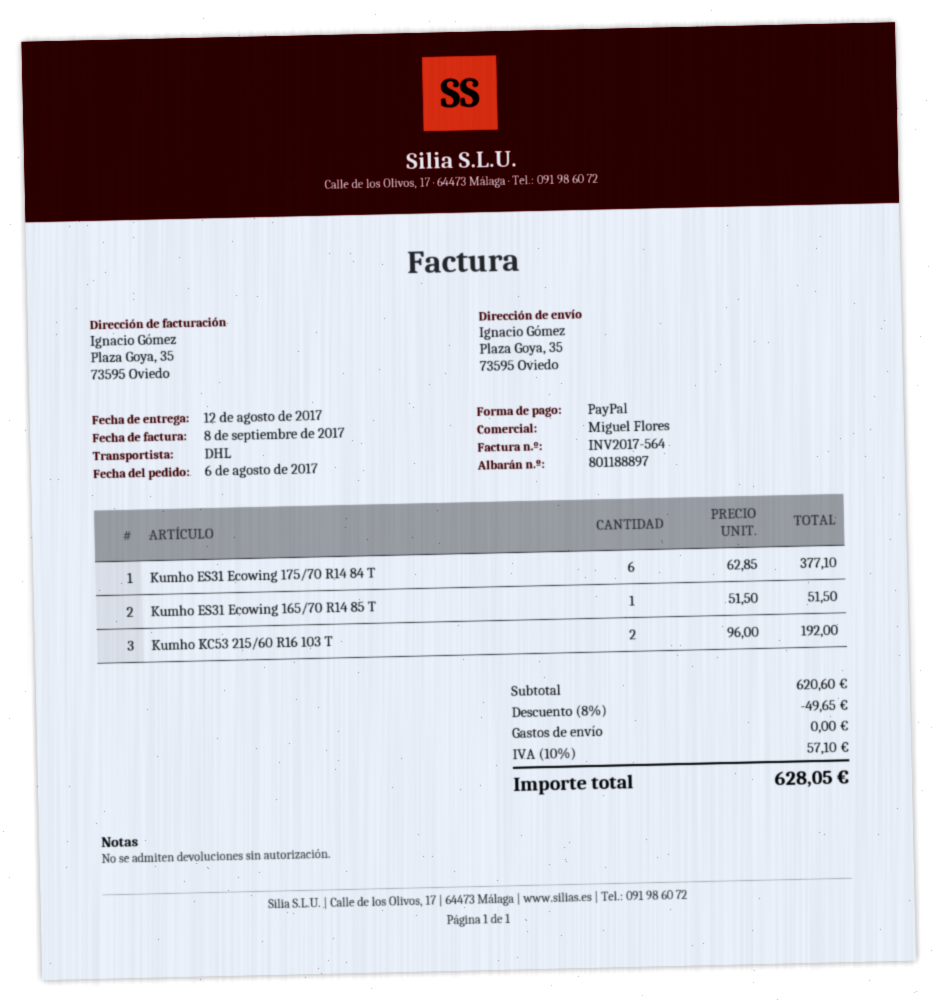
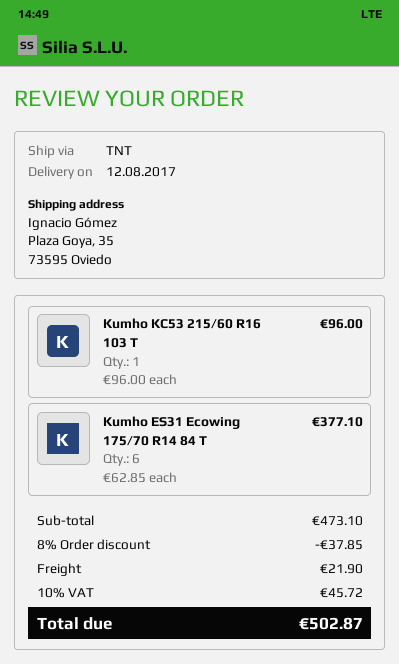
shipping method: DHL -> TNT
Kumho ES31 Ecowing 165/70 R14 85 T: 1 x 51.50 = 51.50 -> none
Kumho KC53 215/60 R16 103 T: 2 x 96.00 = 192.00 -> 1 x 96.00 = 96.00
subtotal: 620.60 -> 473.10
discount: 8% = 49.65 -> 8% = 37.85
shipping: 0.00 -> 21.90
tax: 10% = 57.10 -> 10% = 45.72
total: 628.05 -> 502.87

